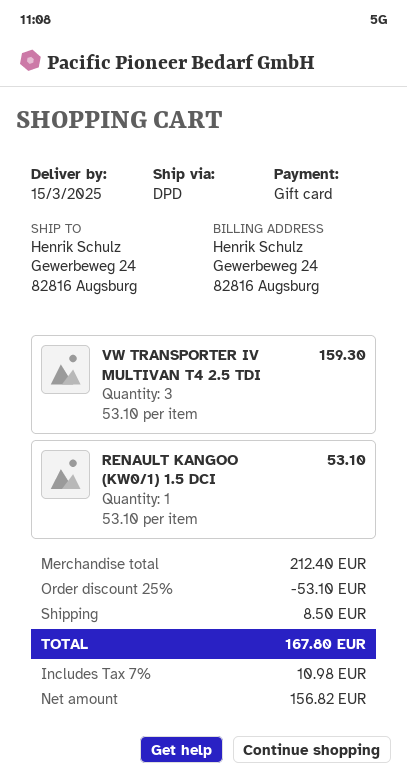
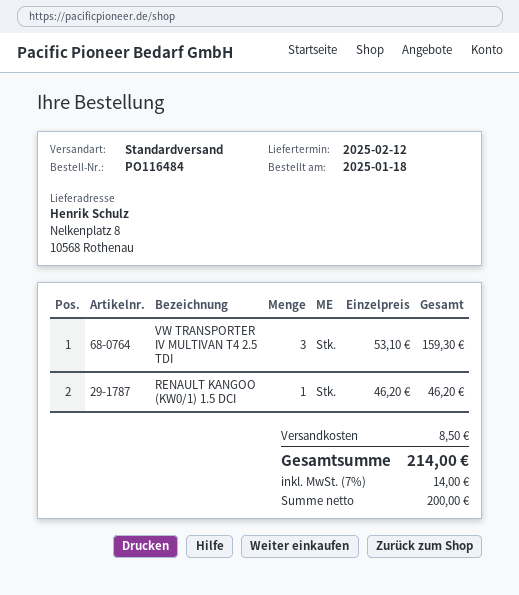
delivery date: 2025-03-15 -> 2025-02-12
shipping method: DPD -> standard
ship to: Gewerbeweg 24, 82816 Augsburg -> Nelkenplatz 8, 10568 Rothenau
RENAULT KANGOO (KW0/1) 1.5 DCI: 1 x 53.10 = 53.10 -> 1 x 46.20 = 46.20
discount: 25% = 53.10 -> none
net: 156.82 -> 200.00
tax: 7% = 10.98 -> 7% = 14.00
total: 167.80 -> 214.00

